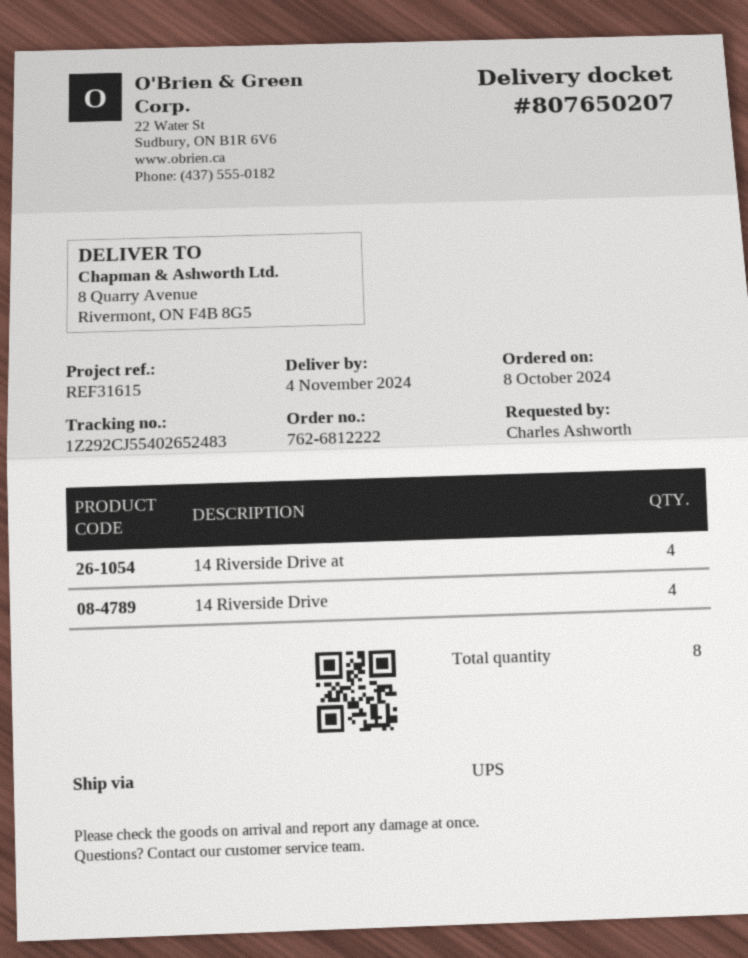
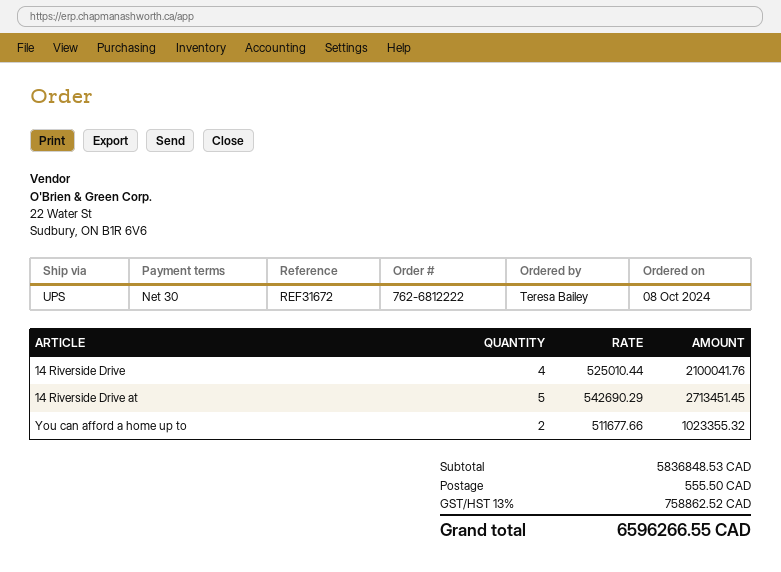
reference: REF31615 -> REF31672
ordered by: Charles Ashworth -> Teresa Bailey
14 Riverside Drive at: 4 -> 5
You can afford a home up to: none -> 2

